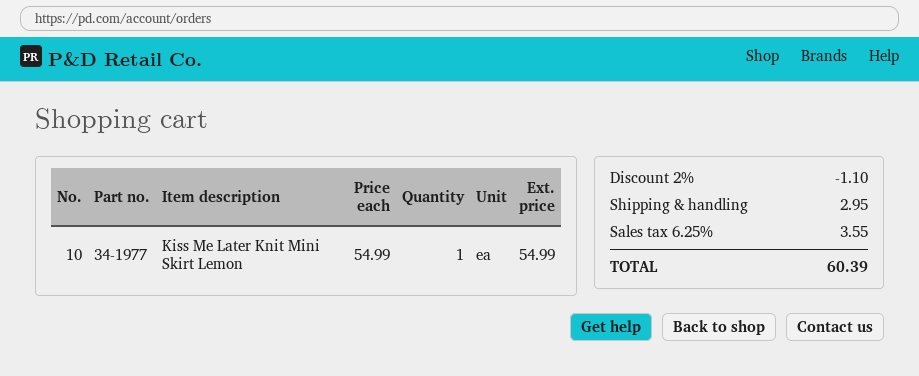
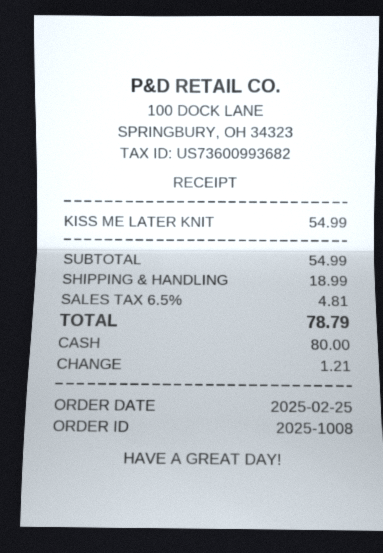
discount: 2% = 1.10 -> none
shipping: 2.95 -> 18.99
tax: 6.25% = 3.55 -> 6.5% = 4.81
total: 60.39 -> 78.79

